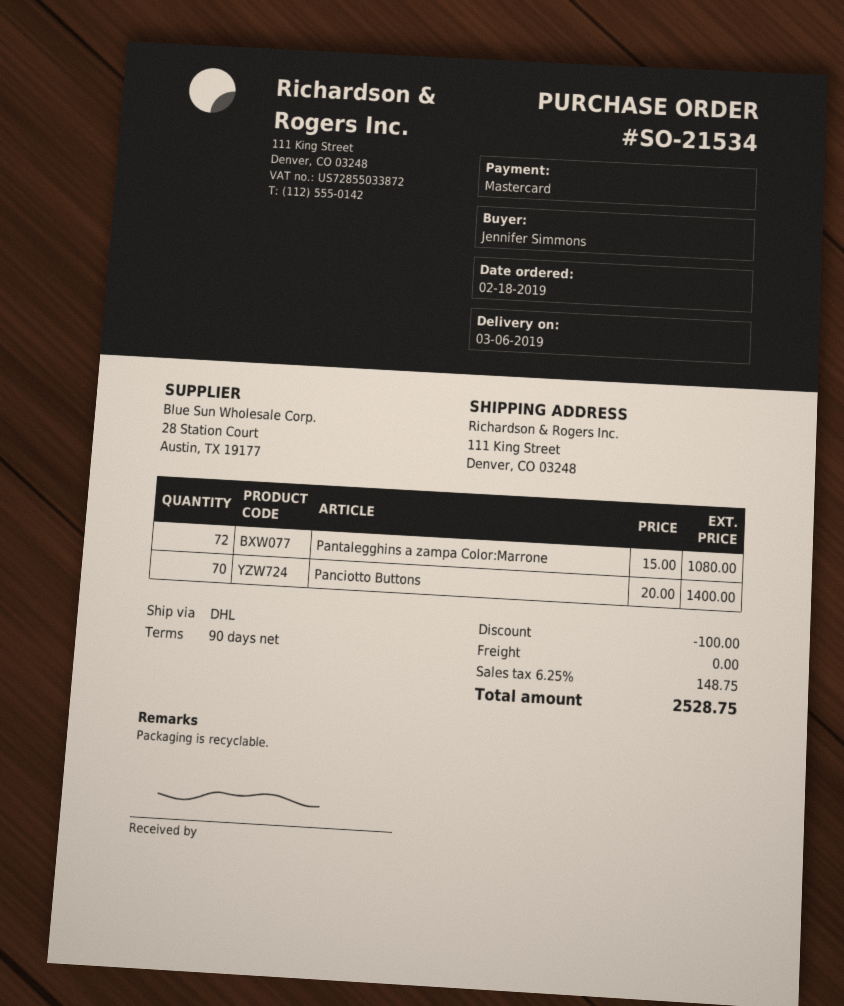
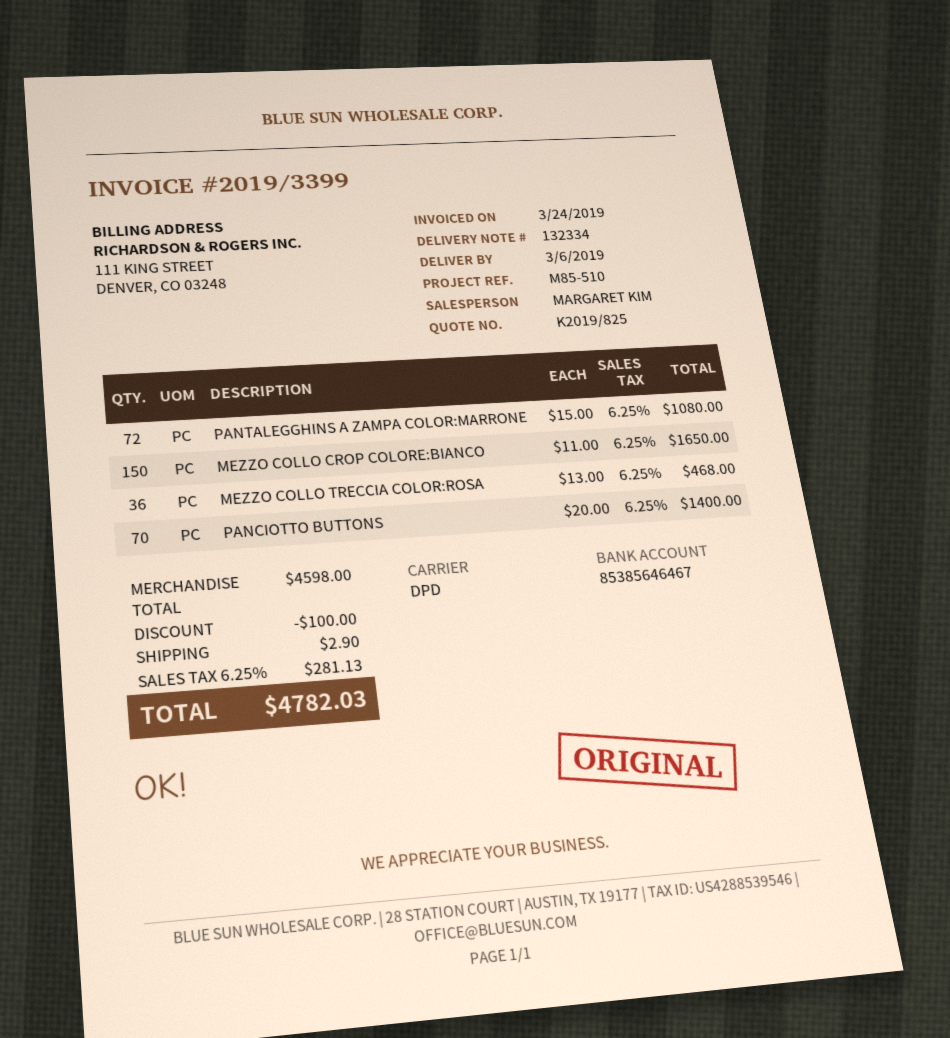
shipping method: DHL -> DPD
MEZZO COLLO CROP COLORE:BIANCO: none -> 150 x 11.00 = 1650.00
MEZZO COLLO TRECCIA COLOR:ROSA: none -> 36 x 13.00 = 468.00
shipping: 0.00 -> 2.90
tax: 6.25% = 148.75 -> 6.25% = 281.13
total: 2528.75 -> 4782.03

